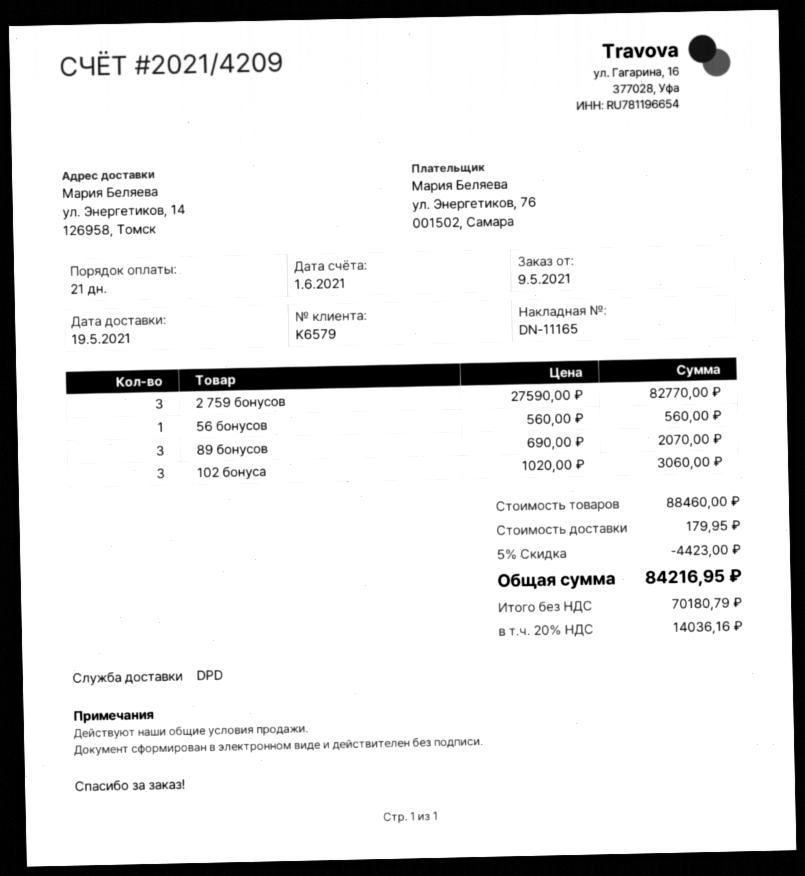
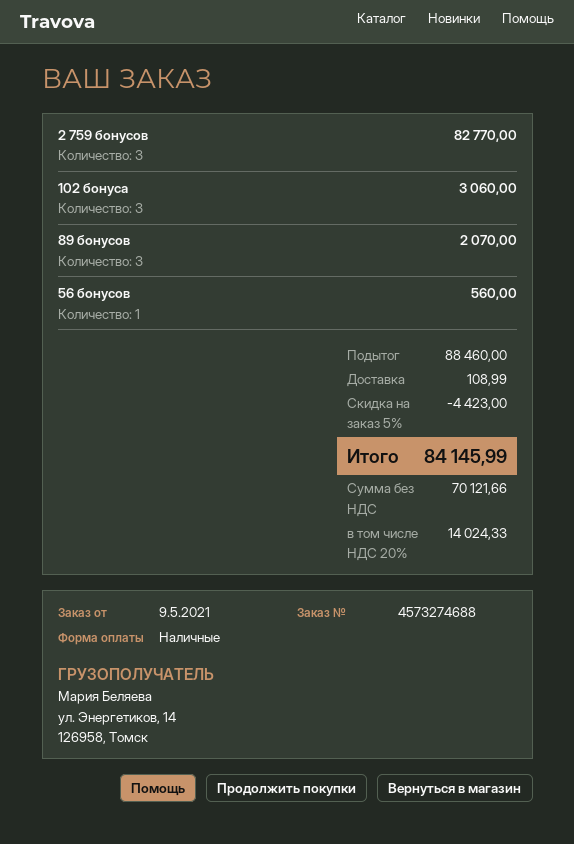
shipping: 179.95 -> 108.99
net: 70180.79 -> 70121.66
tax: 20% = 14036.16 -> 20% = 14024.33
total: 84216.95 -> 84145.99

